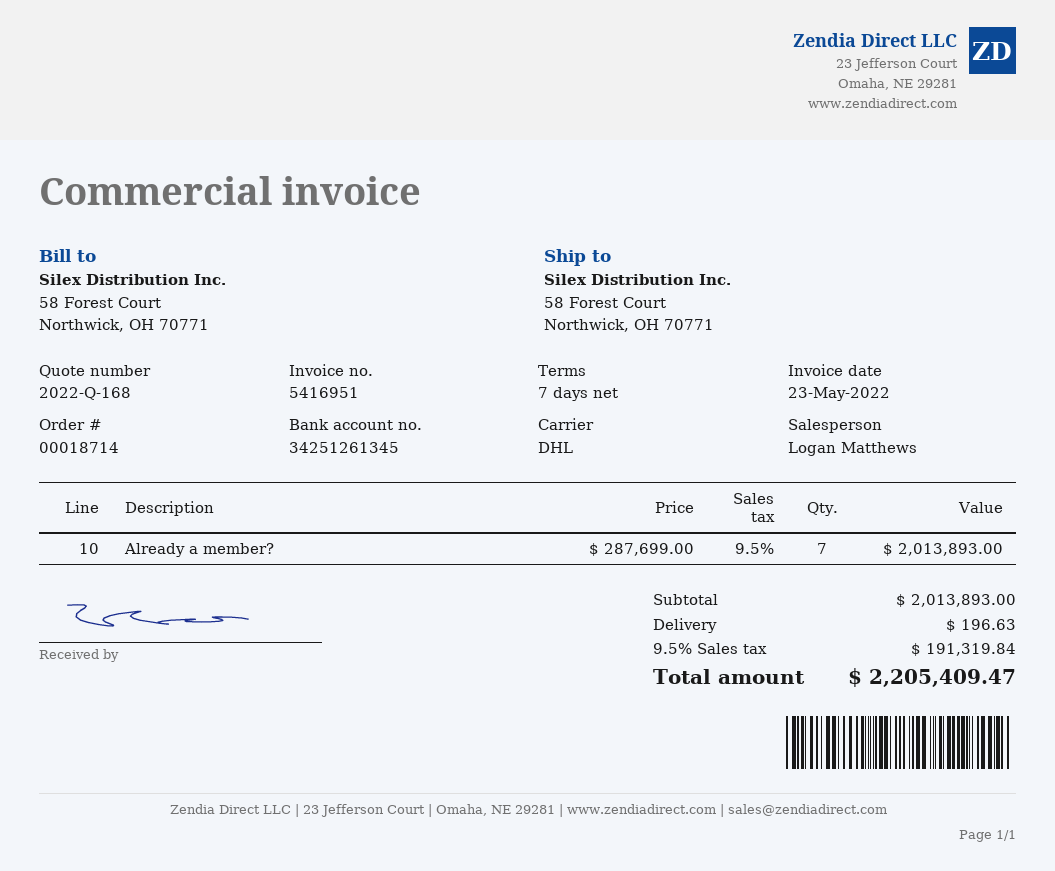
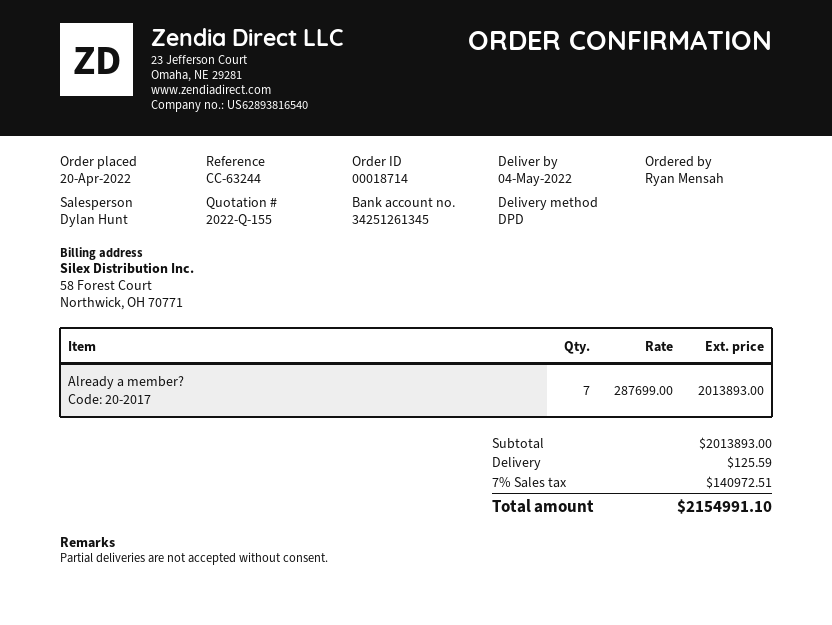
quote number: 2022-Q-168 -> 2022-Q-155
sales rep: Logan Matthews -> Dylan Hunt
shipping method: DHL -> DPD
shipping: 196.63 -> 125.59
tax: 9.5% = 191319.84 -> 7% = 140972.51
total: 2205409.47 -> 2154991.10

